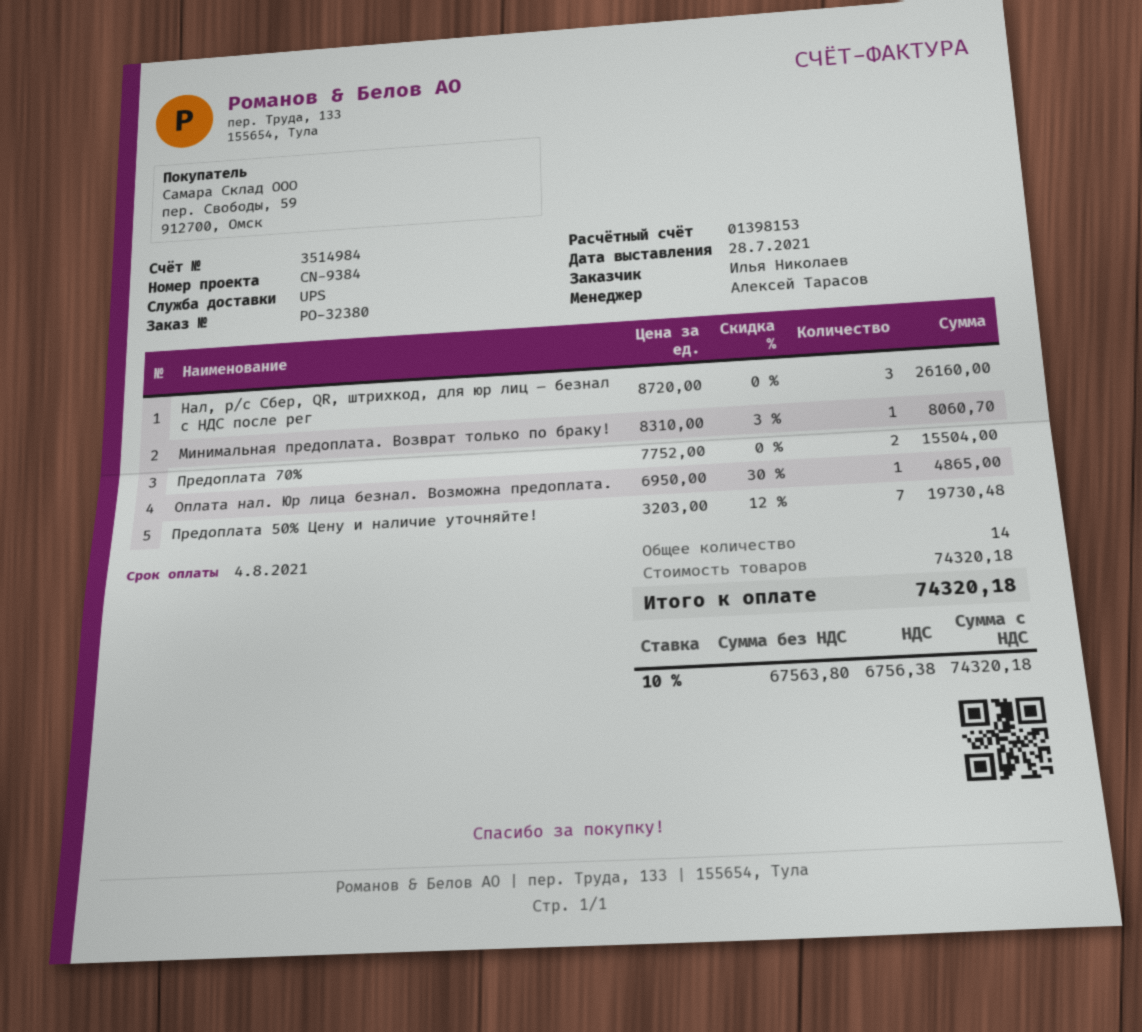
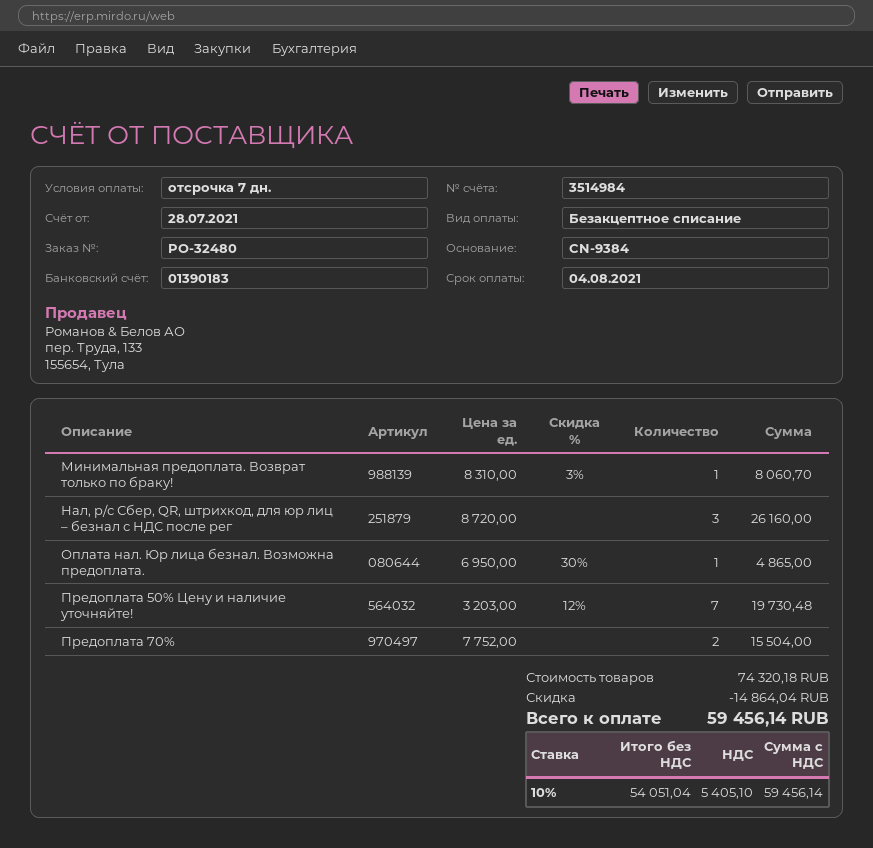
order number: PO-32380 -> PO-32480
bank account: 01398153 -> 01390183
discount: none -> 14864.04
net: 67563.80 -> 54051.04
tax: 10% = 6756.38 -> 10% = 5405.10
total: 74320.18 -> 59456.14

